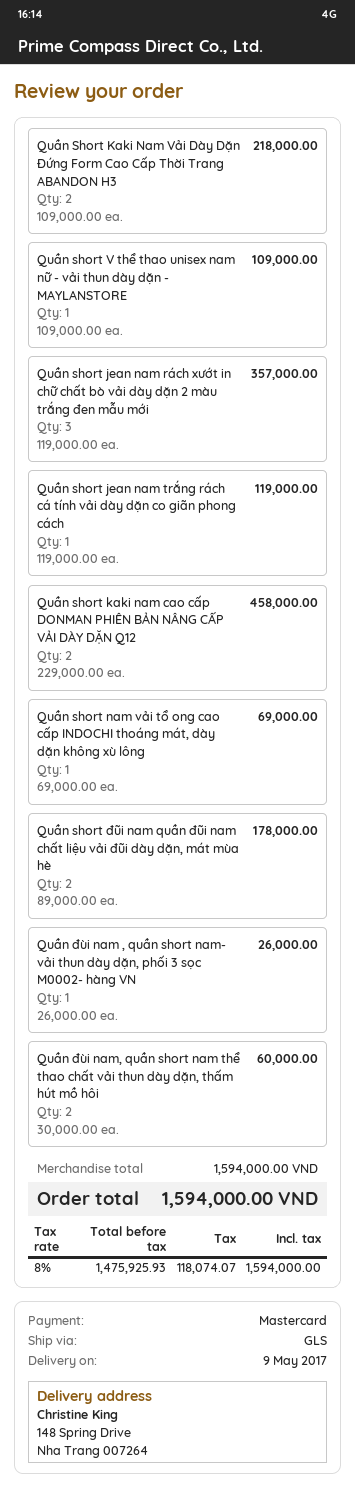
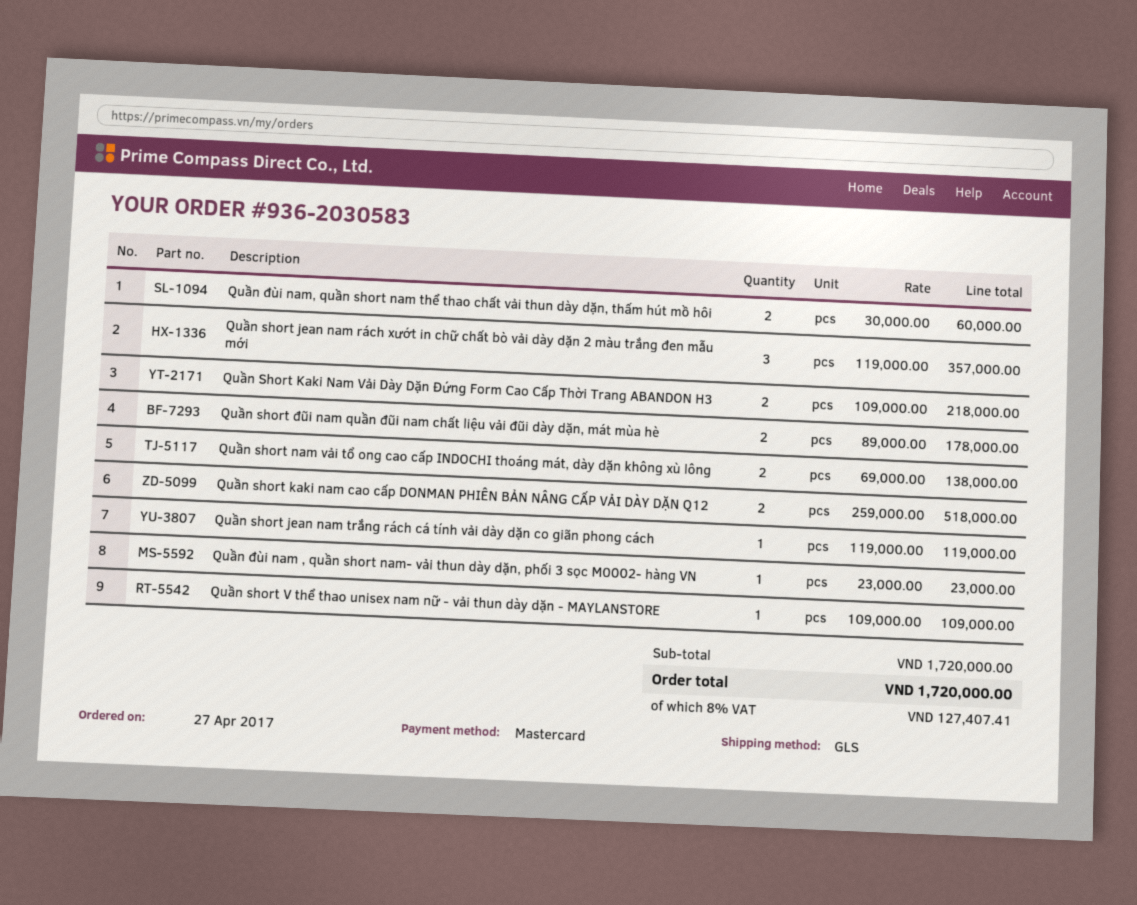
Quần short kaki nam cao cấp DONMAN PHIÊN BẢN NÂNG CẤP VẢI DÀY DẶN Q12: 2 x 229000.00 = 458000.00 -> 2 x 259000.00 = 518000.00
Quần short nam vải tổ ong cao cấp INDOCHI thoáng mát, dày dặn không xù lông: 1 x 69000.00 = 69000.00 -> 2 x 69000.00 = 138000.00
Quần đùi nam , quần short nam- vải thun dày dặn, phối 3 sọc M0002- hàng VN: 1 x 26000.00 = 26000.00 -> 1 x 23000.00 = 23000.00
subtotal: 1594000.00 -> 1720000.00
tax: 8% = 118074.07 -> 8% = 127407.41
total: 1594000.00 -> 1720000.00

